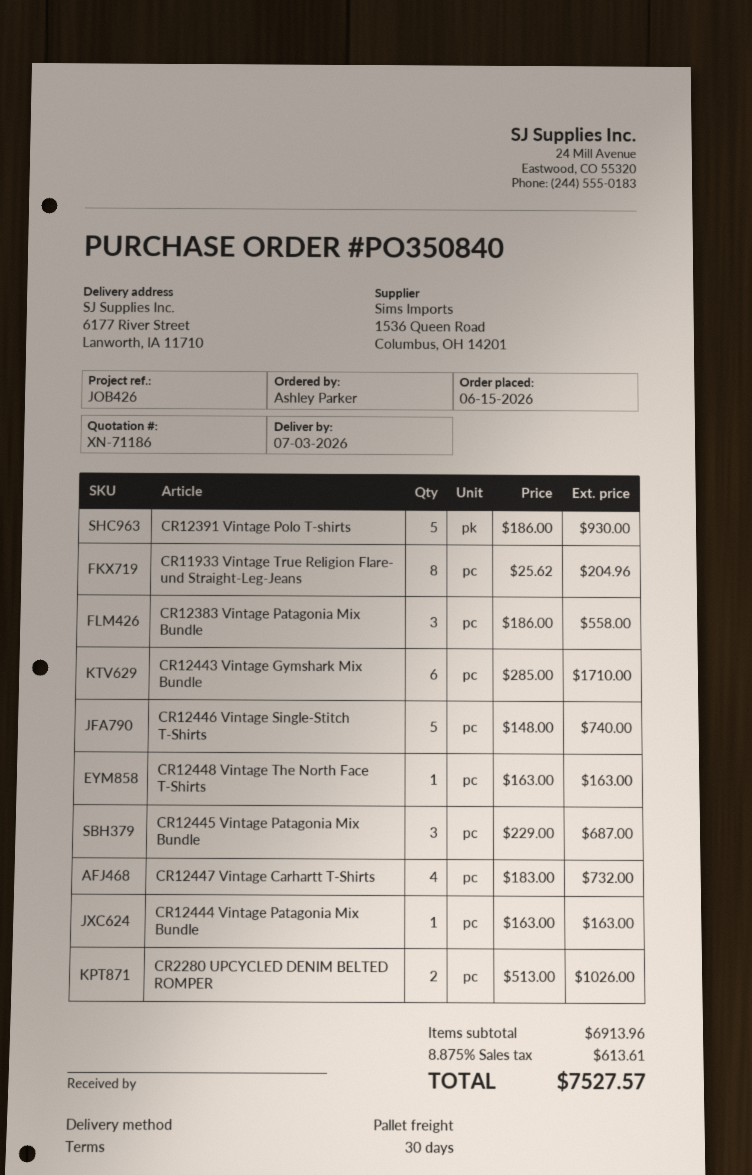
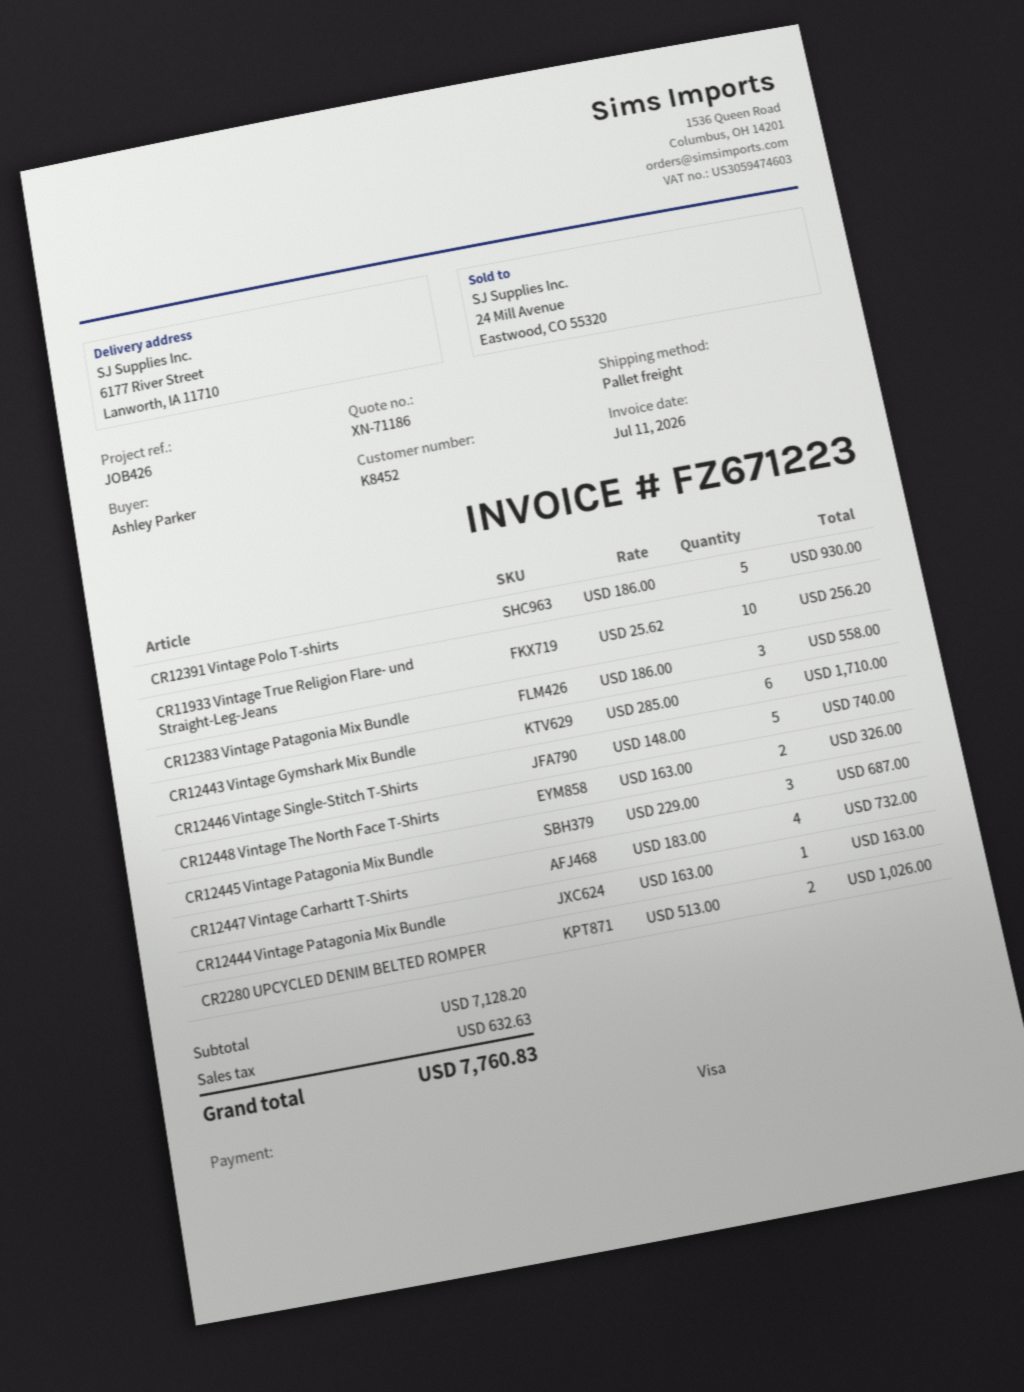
CR11933 Vintage True Religion Flare- und Straight-Leg-Jeans: 8 x 25.62 = 204.96 -> 10 x 25.62 = 256.20
CR12448 Vintage The North Face T-Shirts: 1 x 163.00 = 163.00 -> 2 x 163.00 = 326.00
subtotal: 6913.96 -> 7128.20
tax: 613.61 -> 632.63
total: 7527.57 -> 7760.83

